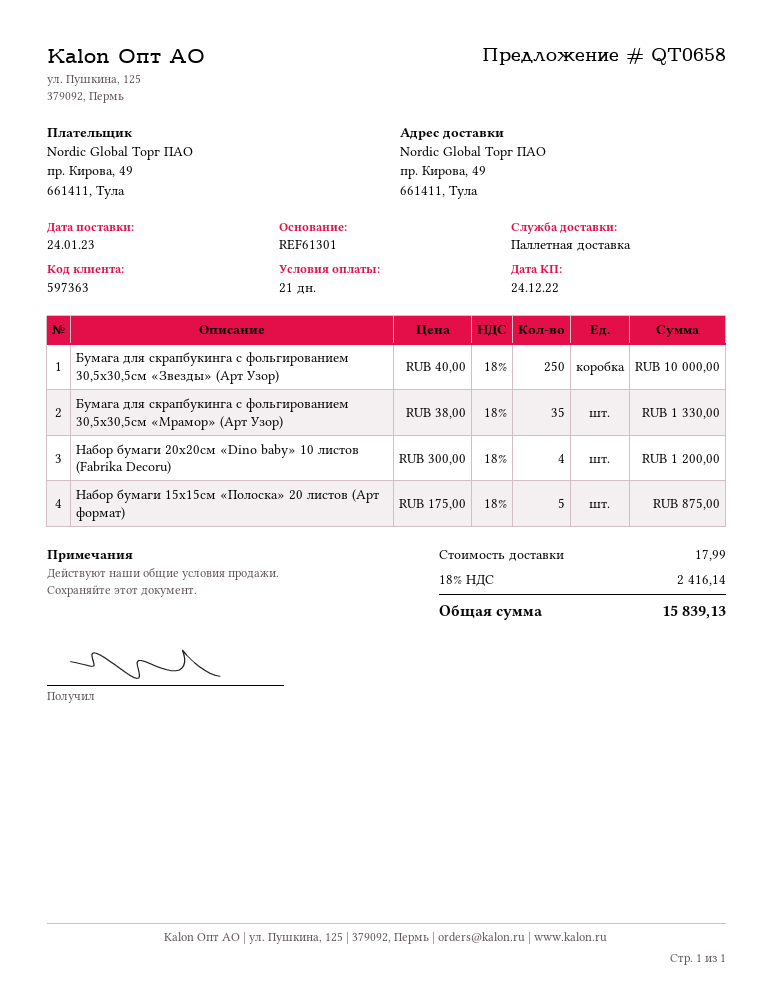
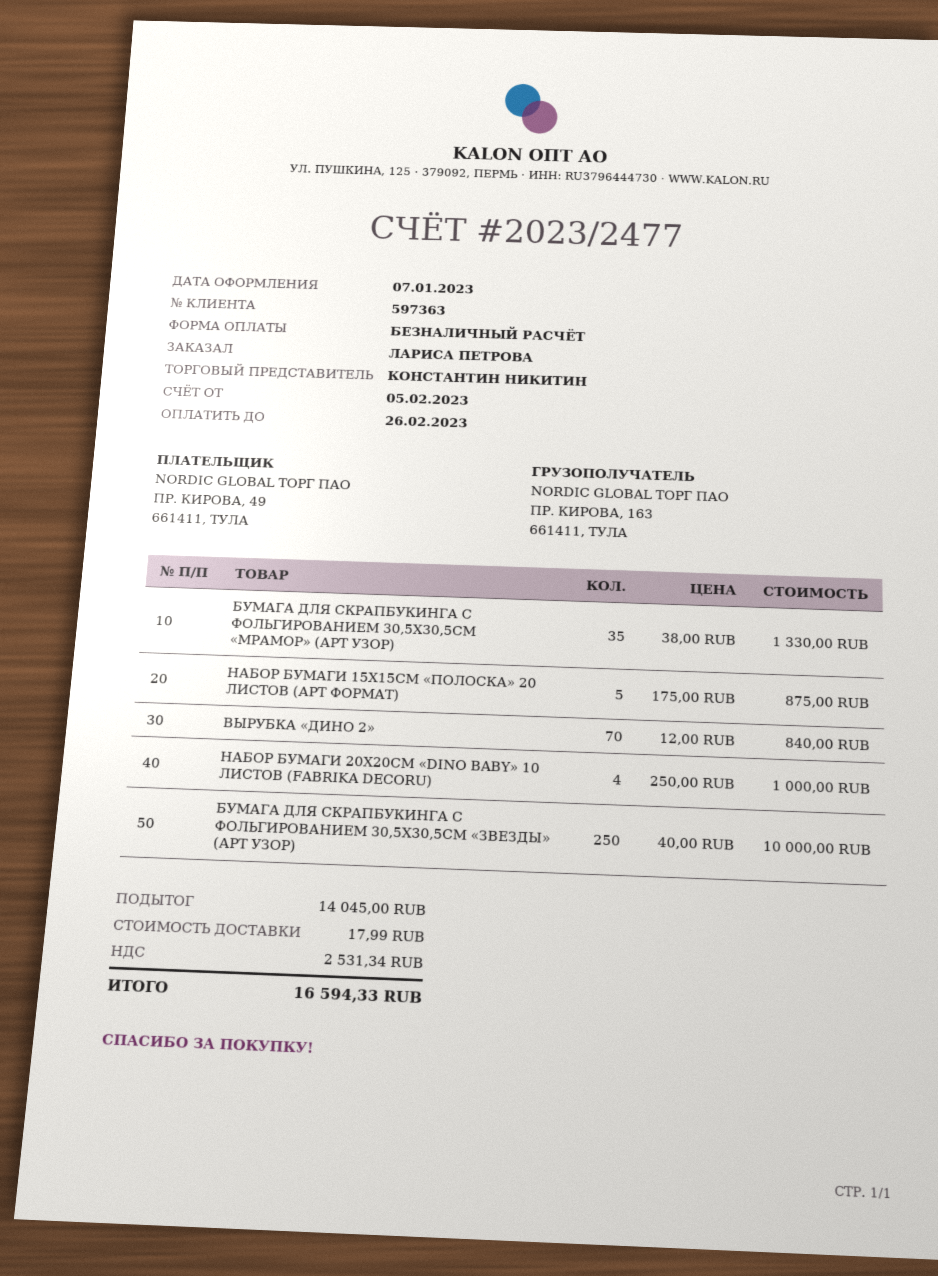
ship to: пр. Кирова, 49, 661411, Тула -> ПР. КИРОВА, 163, 661411, ТУЛА
Набор бумаги 20х20см «Dino baby» 10 листов (Fabrika Decoru): 4 x 300.00 = 1200.00 -> 4 x 250.00 = 1000.00
ВЫРУБКА «ДИНО 2»: none -> 70 x 12.00 = 840.00
tax: 2416.14 -> 2531.34
total: 15839.13 -> 16594.33

